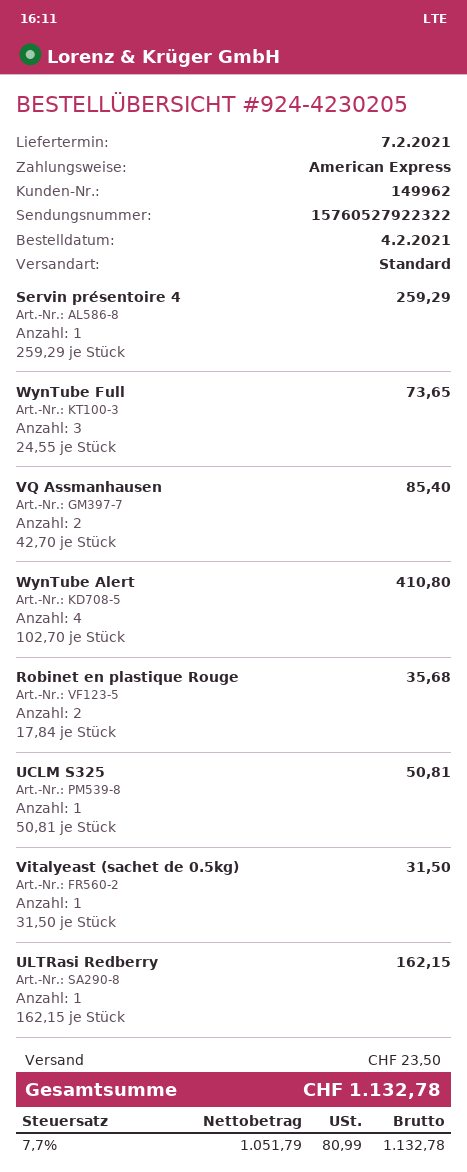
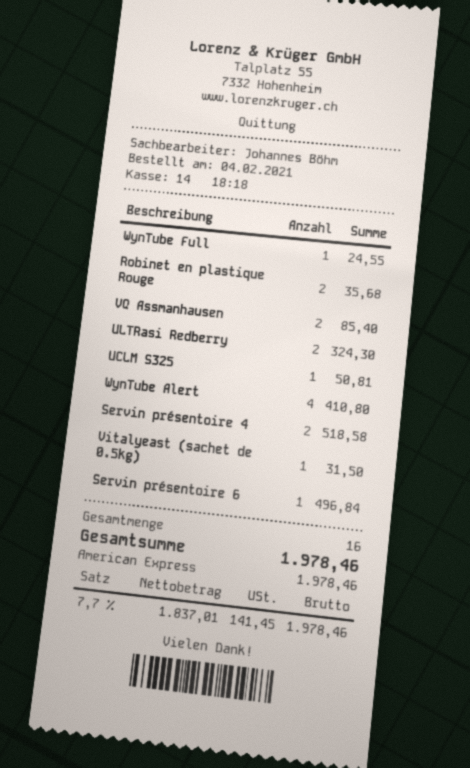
Servin présentoire 4: 1 for 259.29 -> 2 for 518.58
WynTube Full: 3 for 73.65 -> 1 for 24.55
ULTRasi Redberry: 1 for 162.15 -> 2 for 324.30
Servin présentoire 6: none -> 1 for 496.84
shipping: 23.50 -> none
net: 1051.79 -> 1837.01
tax: 7.7% = 80.99 -> 7.7% = 141.45
total: 1132.78 -> 1978.46

